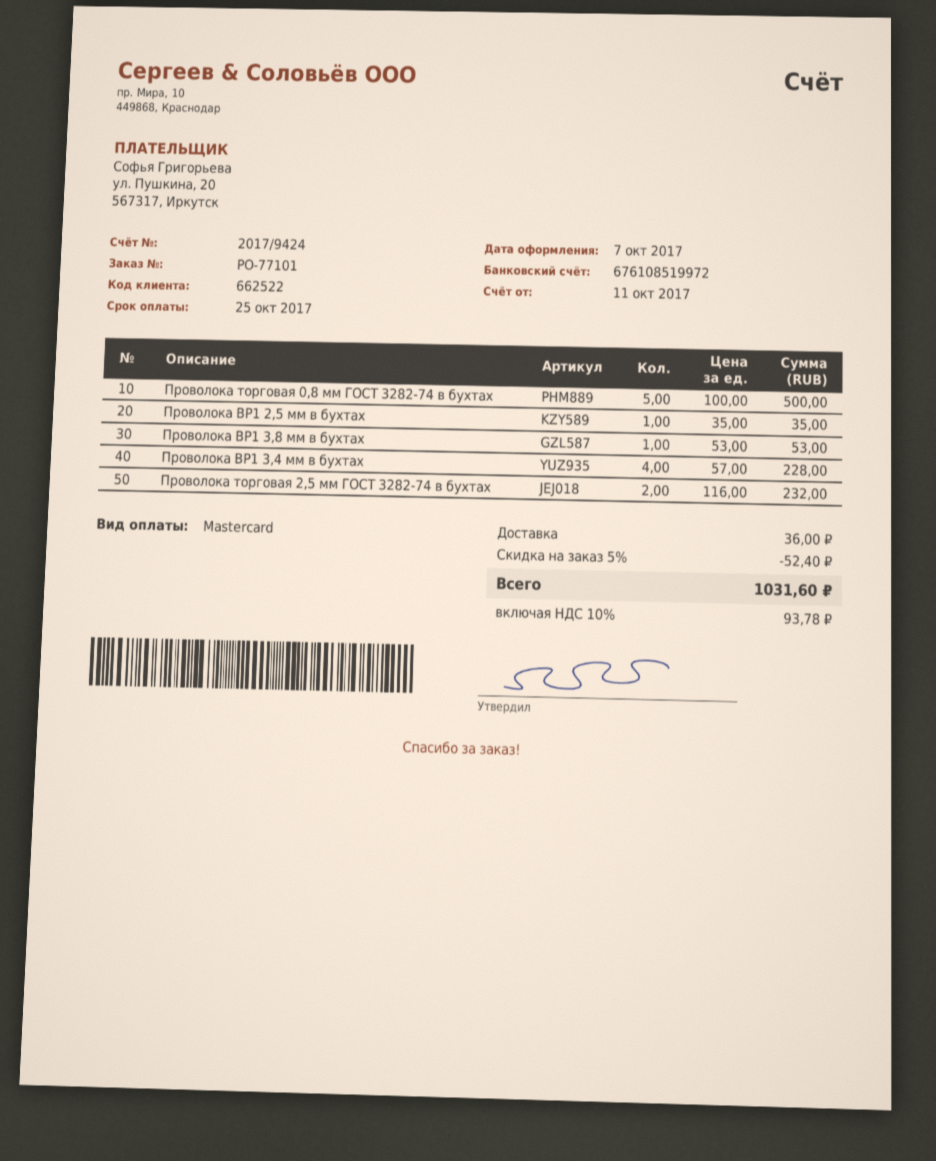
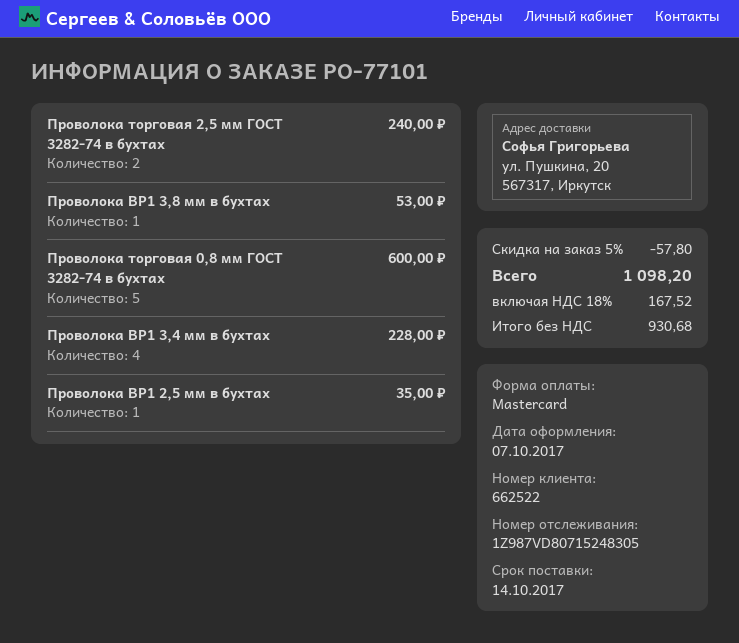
Проволока торговая 0,8 мм ГОСТ 3282-74 в бухтах: 5 for 500.00 -> 5 for 600.00
Проволока торговая 2,5 мм ГОСТ 3282-74 в бухтах: 2 for 232.00 -> 2 for 240.00
discount: 5% = 52.40 -> 5% = 57.80
shipping: 36.00 -> none
tax: 10% = 93.78 -> 18% = 167.52
total: 1031.60 -> 1098.20

